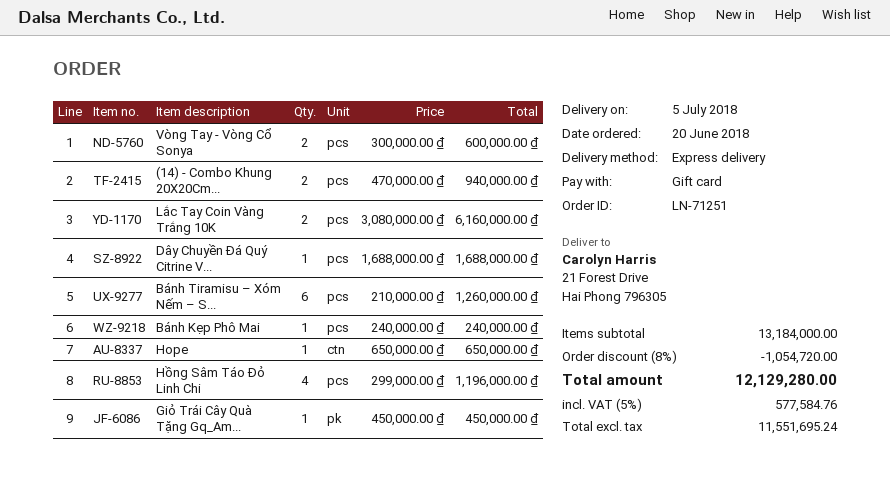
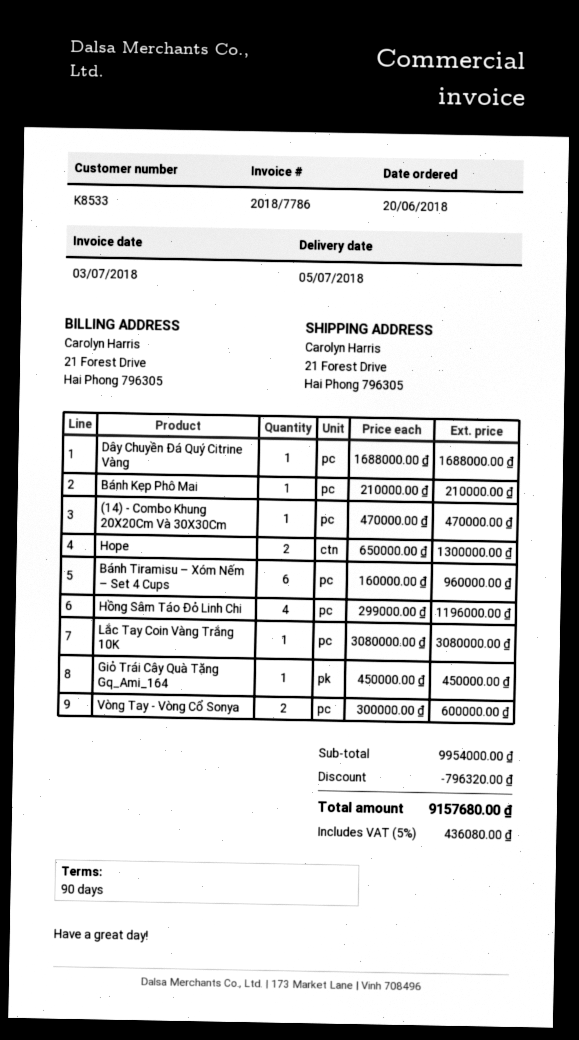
(14) - Combo Khung 20X20Cm...: 2 x 470000.00 = 940000.00 -> 1 x 470000.00 = 470000.00
Lắc Tay Coin Vàng Trắng 10K: 2 x 3080000.00 = 6160000.00 -> 1 x 3080000.00 = 3080000.00
Bánh Tiramisu – Xóm Nếm – S...: 6 x 210000.00 = 1260000.00 -> 6 x 160000.00 = 960000.00
Bánh Kẹp Phô Mai: 1 x 240000.00 = 240000.00 -> 1 x 210000.00 = 210000.00
Hope: 1 x 650000.00 = 650000.00 -> 2 x 650000.00 = 1300000.00
subtotal: 13184000.00 -> 9954000.00
discount: 1054720.00 -> 796320.00
tax: 5% = 577584.76 -> 5% = 436080.00
total: 12129280.00 -> 9157680.00

